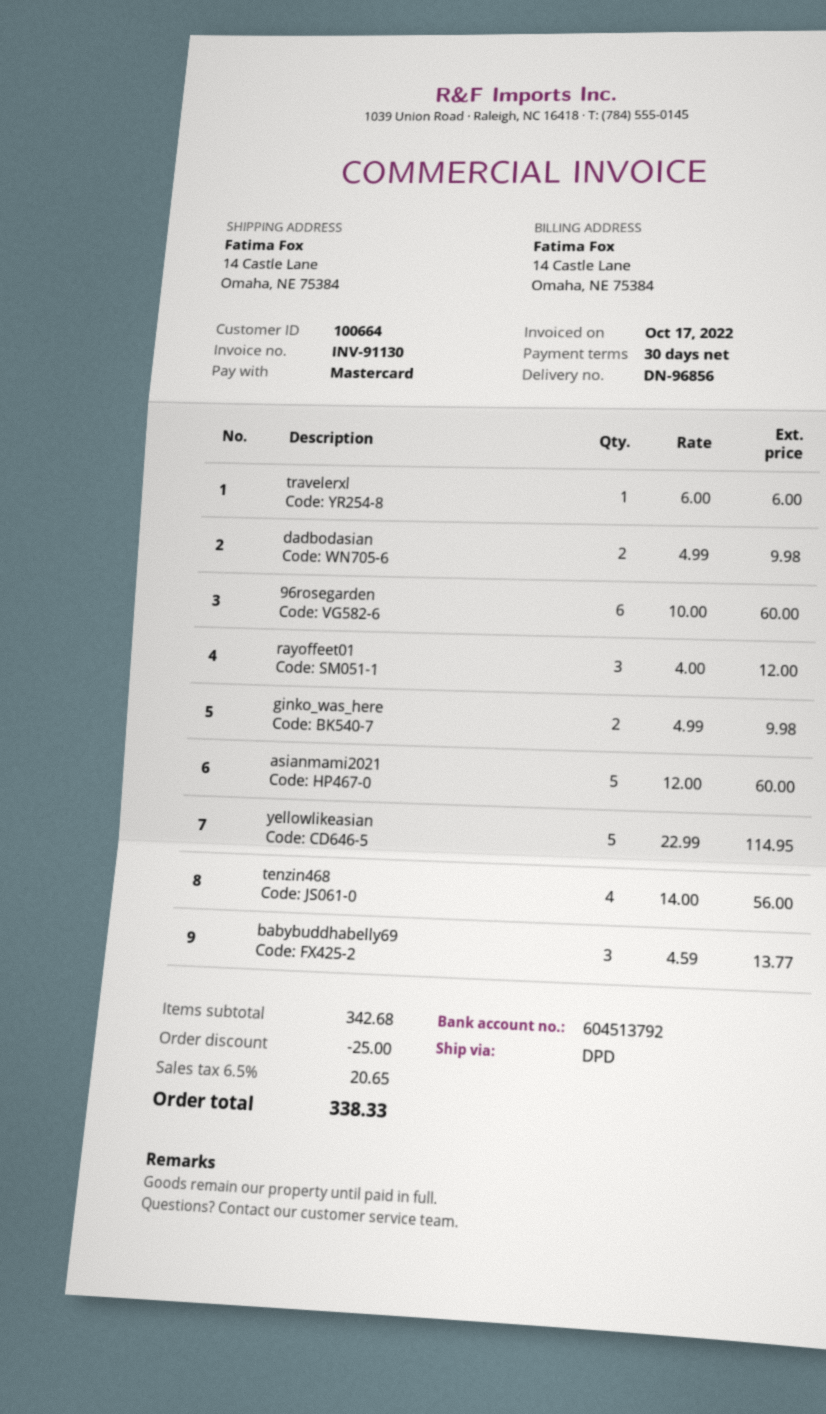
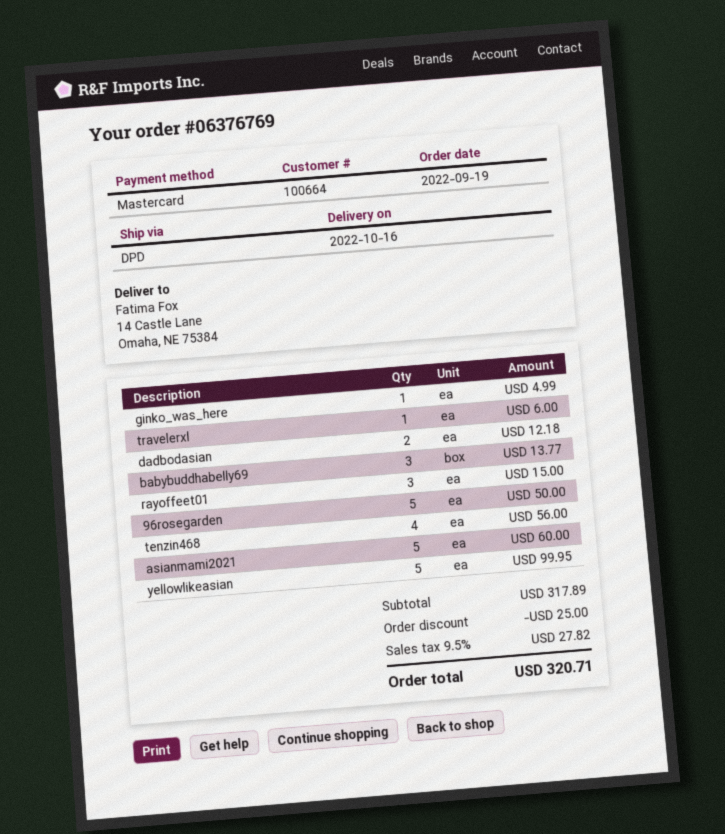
dadbodasian: 2 for 9.98 -> 2 for 12.18
96rosegarden: 6 for 60.00 -> 5 for 50.00
rayoffeet01: 3 for 12.00 -> 3 for 15.00
ginko_was_here: 2 for 9.98 -> 1 for 4.99
yellowlikeasian: 5 for 114.95 -> 5 for 99.95
subtotal: 342.68 -> 317.89
tax: 6.5% = 20.65 -> 9.5% = 27.82
total: 338.33 -> 320.71

